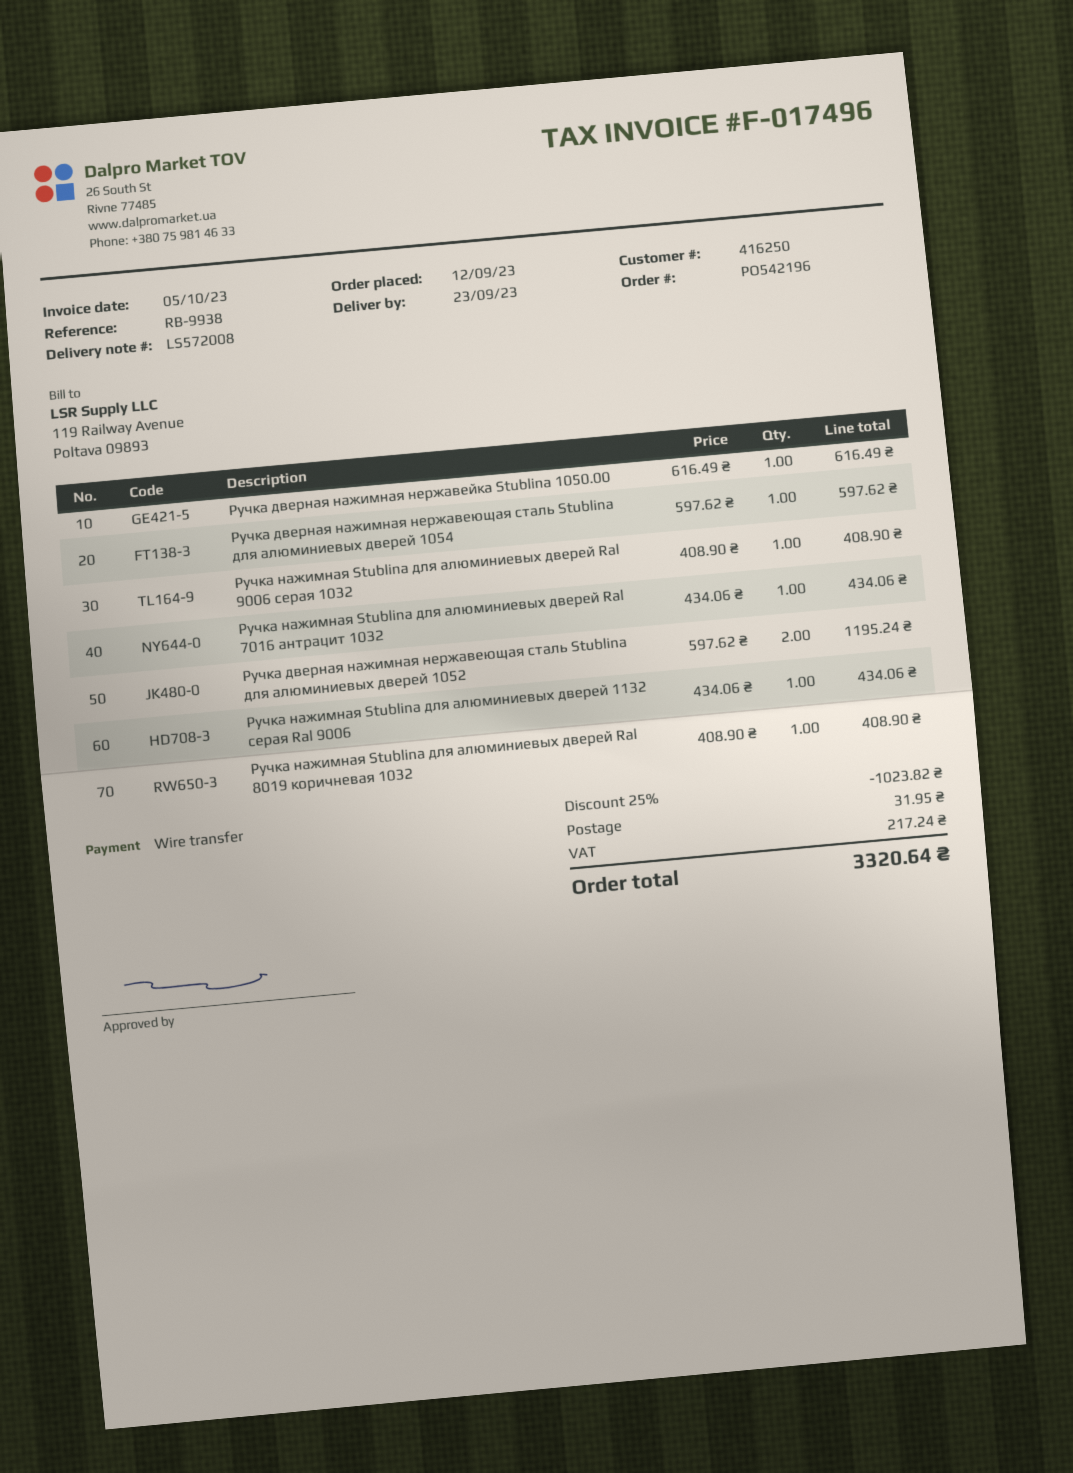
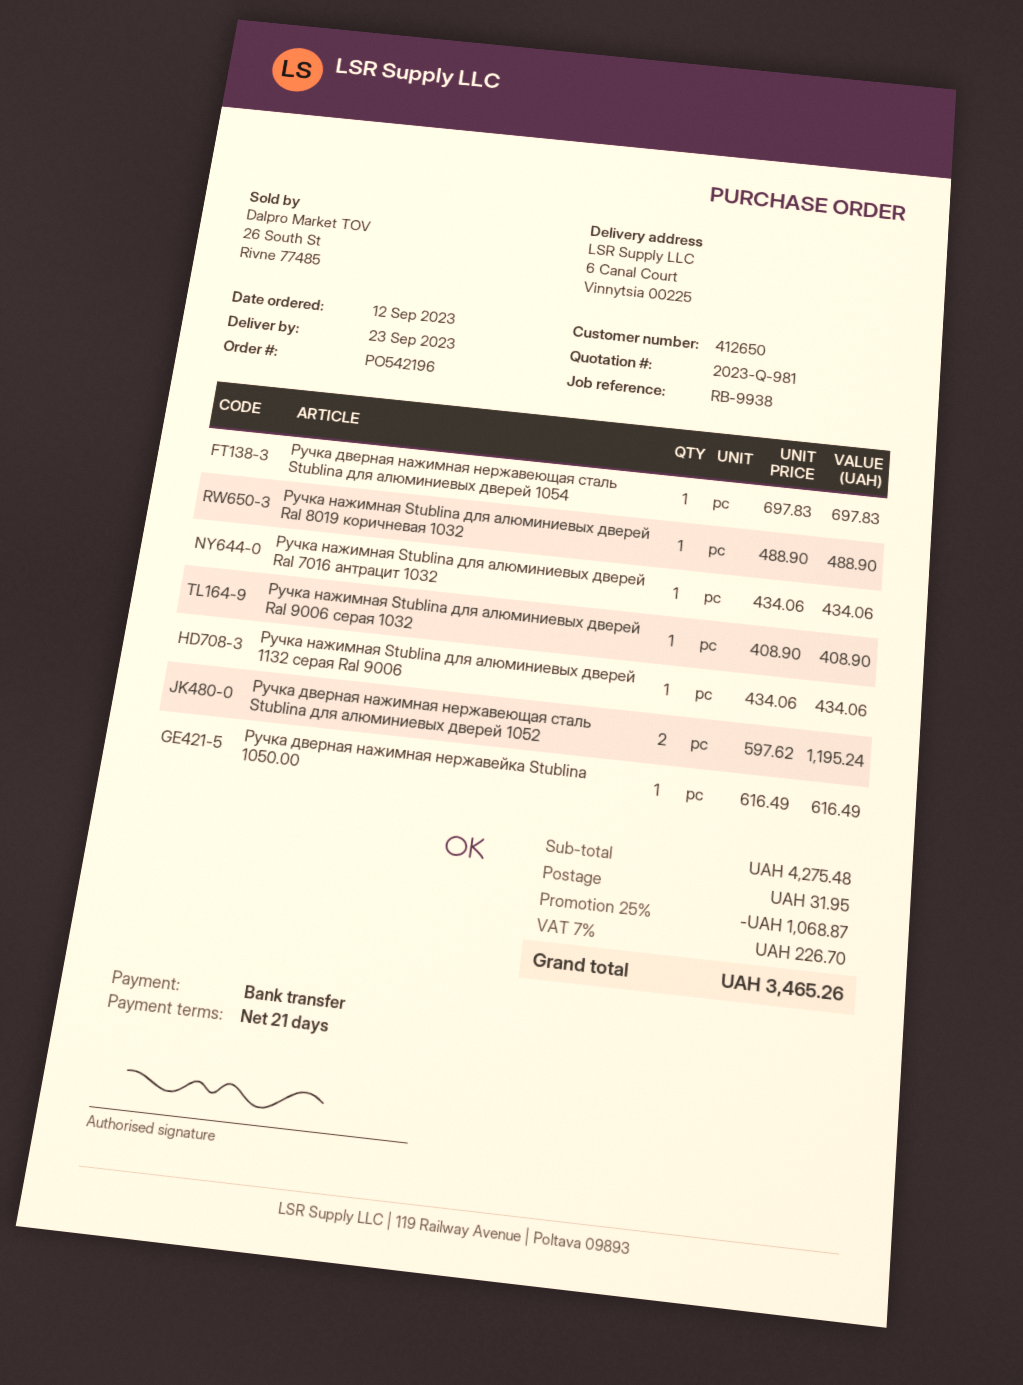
customer number: 416250 -> 412650
Ручка дверная нажимная нержавеющая сталь Stublina для алюминиевых дверей 1054: 1 x 597.62 = 597.62 -> 1 x 697.83 = 697.83
Ручка нажимная Stublina для алюминиевых дверей Ral 8019 коричневая 1032: 1 x 408.90 = 408.90 -> 1 x 488.90 = 488.90
discount: 25% = 1023.82 -> 25% = 1068.87
tax: 217.24 -> 226.70
total: 3320.64 -> 3465.26

